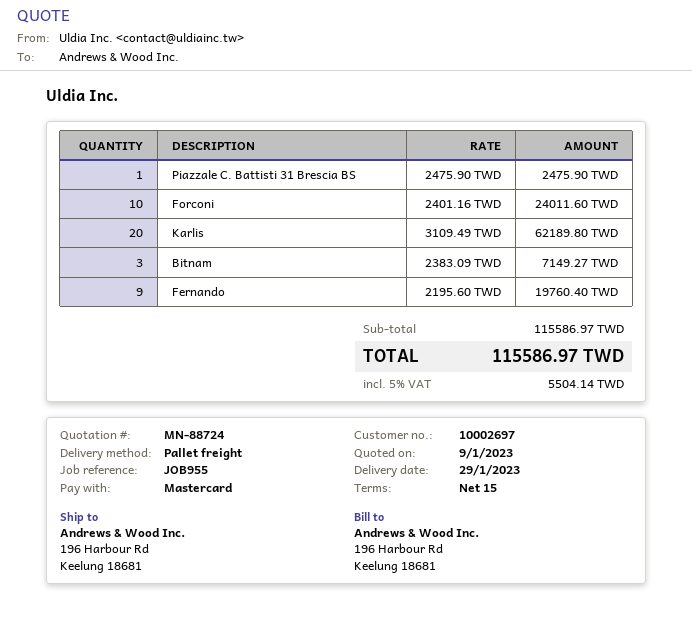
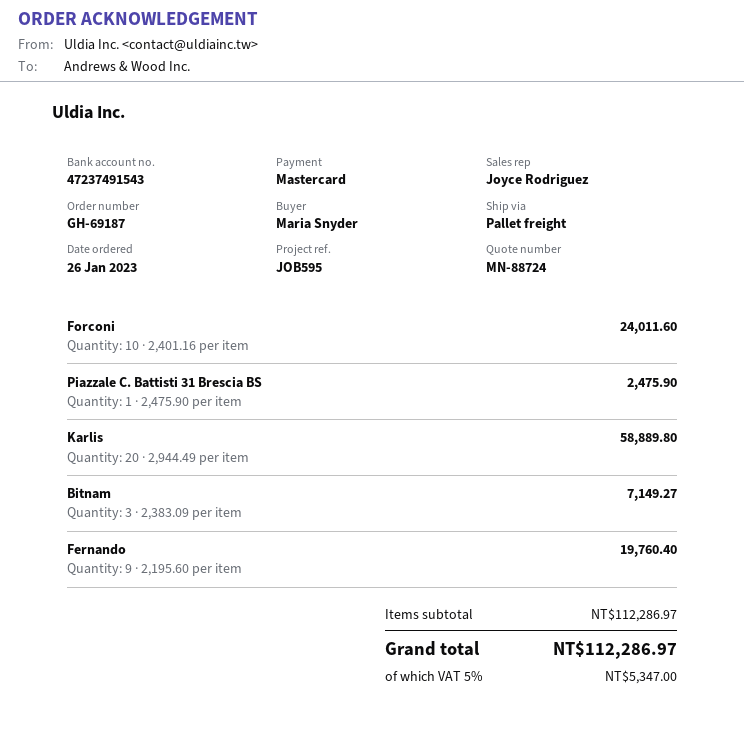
reference: JOB955 -> JOB595
Karlis: 20 x 3109.49 = 62189.80 -> 20 x 2944.49 = 58889.80
subtotal: 115586.97 -> 112286.97
tax: 5% = 5504.14 -> 5% = 5347.00
total: 115586.97 -> 112286.97

